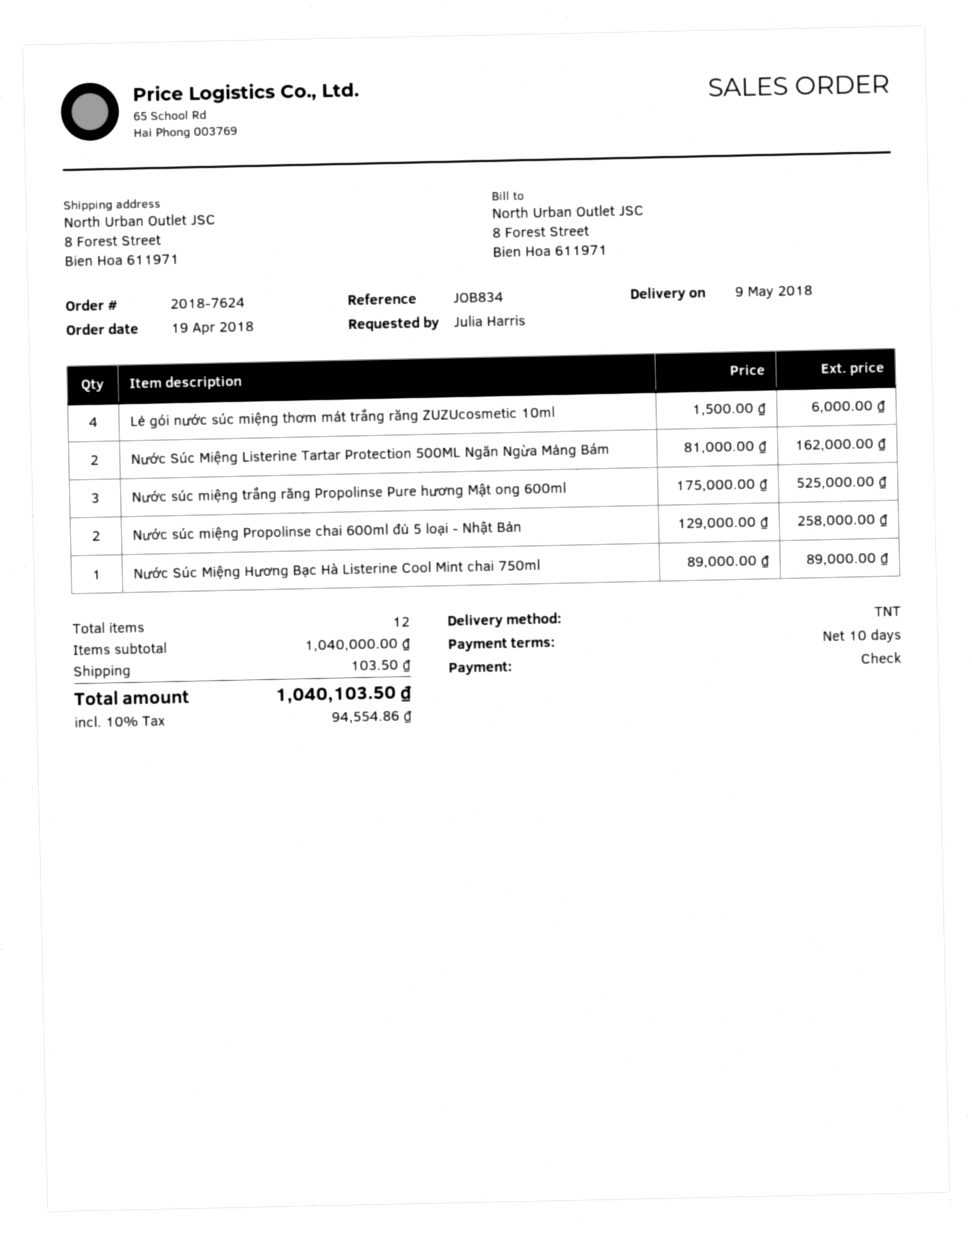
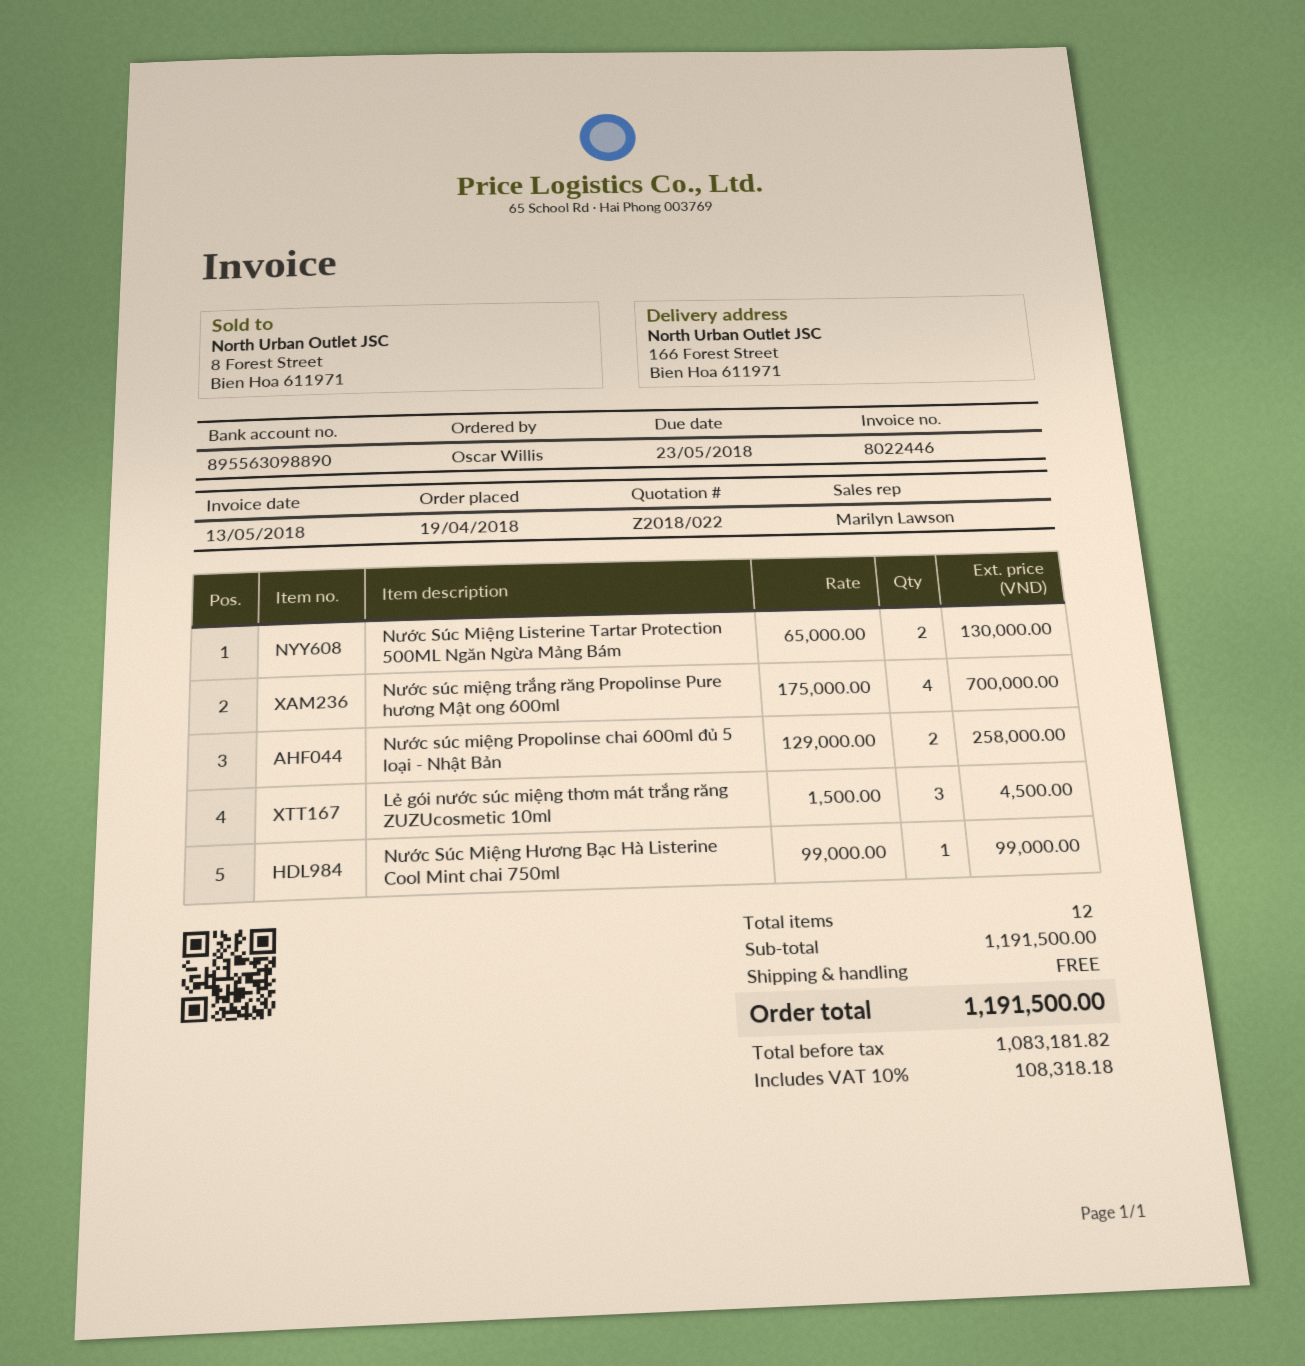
ordered by: Julia Harris -> Oscar Willis
ship to: 8 Forest Street, Bien Hoa 611971 -> 166 Forest Street, Bien Hoa 611971
Lẻ gói nước súc miệng thơm mát trắng răng ZUZUcosmetic 10ml: 4 x 1500.00 = 6000.00 -> 3 x 1500.00 = 4500.00
Nước Súc Miệng Listerine Tartar Protection 500ML Ngăn Ngừa Mảng Bám: 2 x 81000.00 = 162000.00 -> 2 x 65000.00 = 130000.00
Nước súc miệng trắng răng Propolinse Pure hương Mật ong 600ml: 3 x 175000.00 = 525000.00 -> 4 x 175000.00 = 700000.00
Nước Súc Miệng Hương Bạc Hà Listerine Cool Mint chai 750ml: 1 x 89000.00 = 89000.00 -> 1 x 99000.00 = 99000.00
subtotal: 1040000.00 -> 1191500.00
shipping: 103.50 -> 0.00
tax: 10% = 94554.86 -> 10% = 108318.18
total: 1040103.50 -> 1191500.00

